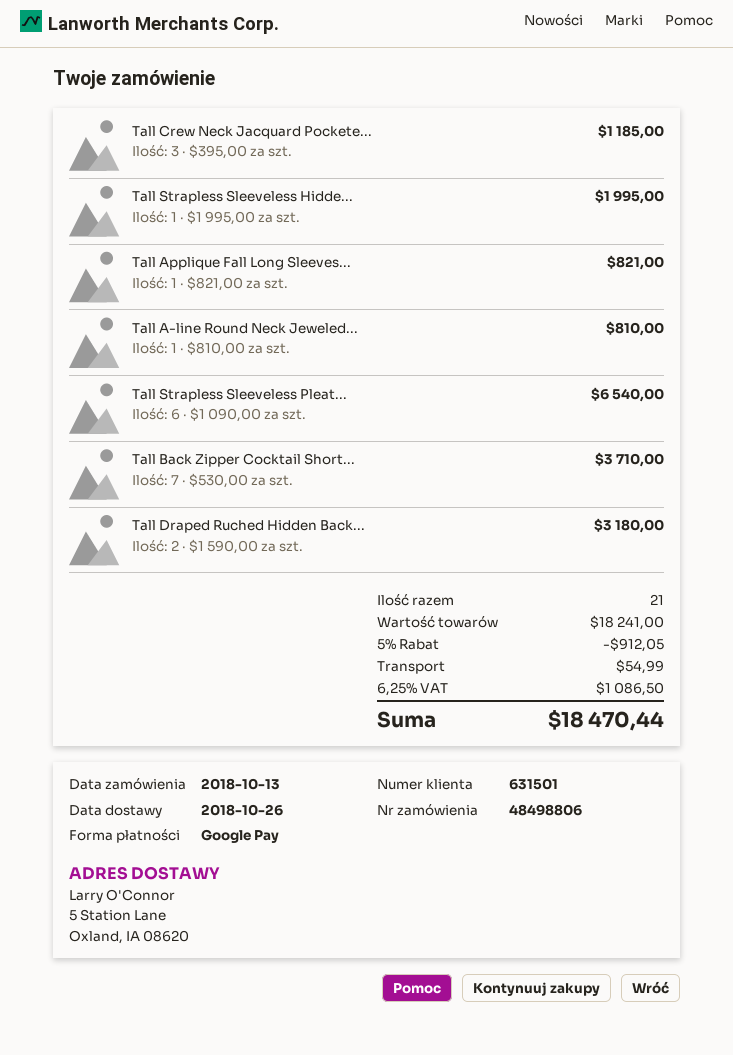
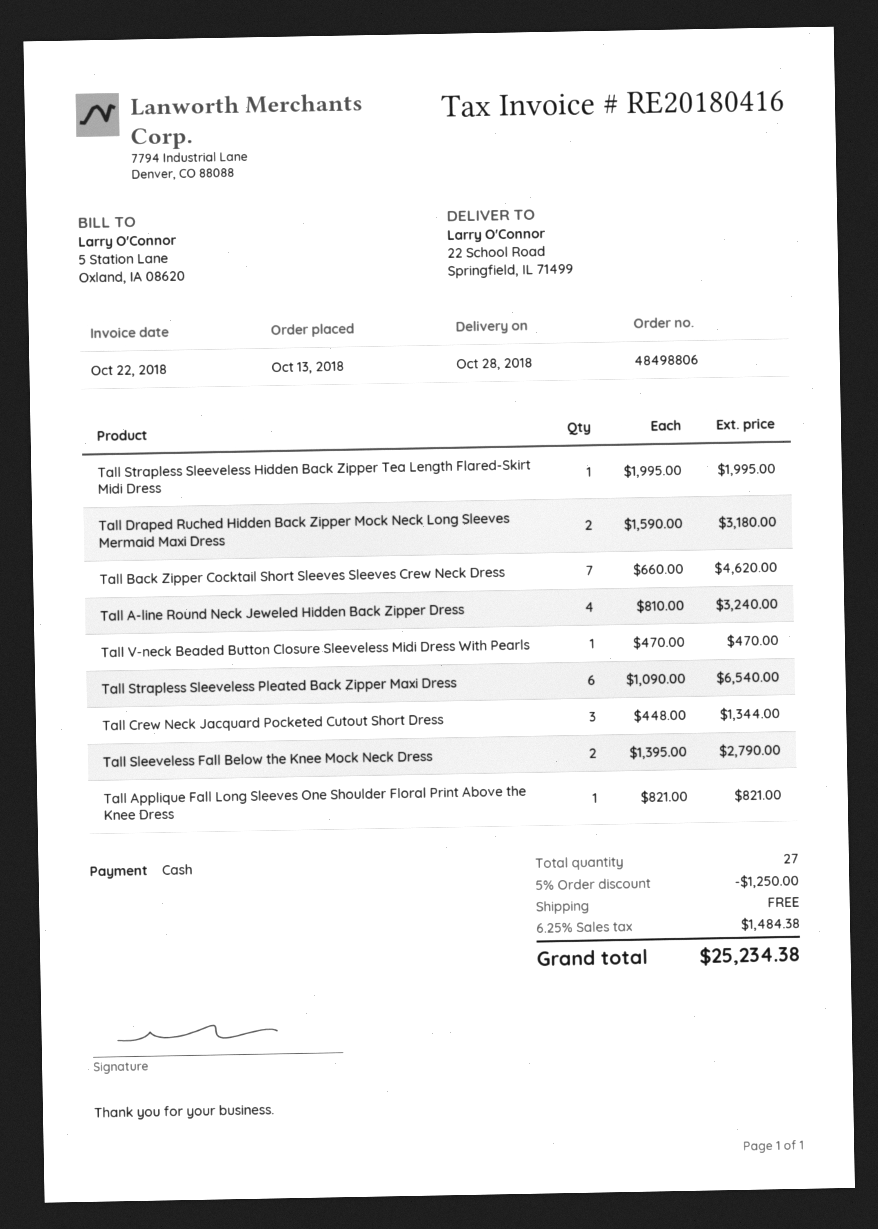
delivery date: 2018-10-26 -> 2018-10-28
payment method: Google Pay -> cash
ship to: 5 Station Lane, Oxland, IA 08620 -> 22 School Road, Springfield, IL 71499
Tall Crew Neck Jacquard Pockete...: 3 x 395.00 = 1185.00 -> 3 x 448.00 = 1344.00
Tall A-line Round Neck Jeweled...: 1 x 810.00 = 810.00 -> 4 x 810.00 = 3240.00
Tall Back Zipper Cocktail Short...: 7 x 530.00 = 3710.00 -> 7 x 660.00 = 4620.00
Tall V-neck Beaded Button Closure Sleeveless Midi Dress With Pearls: none -> 1 x 470.00 = 470.00
Tall Sleeveless Fall Below the Knee Mock Neck Dress: none -> 2 x 1395.00 = 2790.00
total quantity: 21 -> 27
discount: 5% = 912.05 -> 5% = 1250.00
shipping: 54.99 -> 0.00
tax: 6.25% = 1086.50 -> 6.25% = 1484.38
total: 18470.44 -> 25234.38

